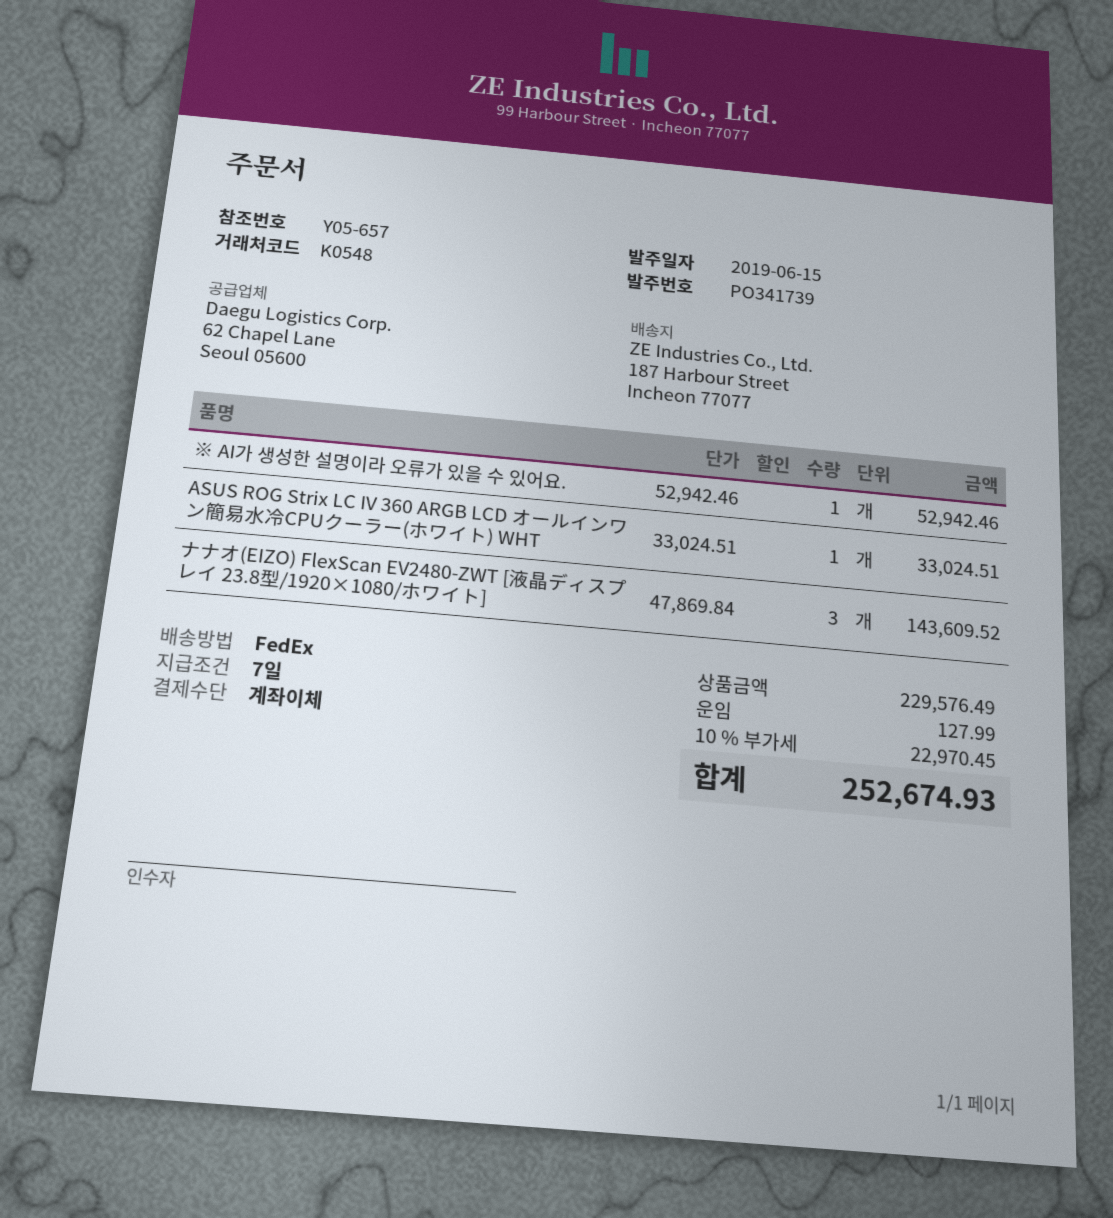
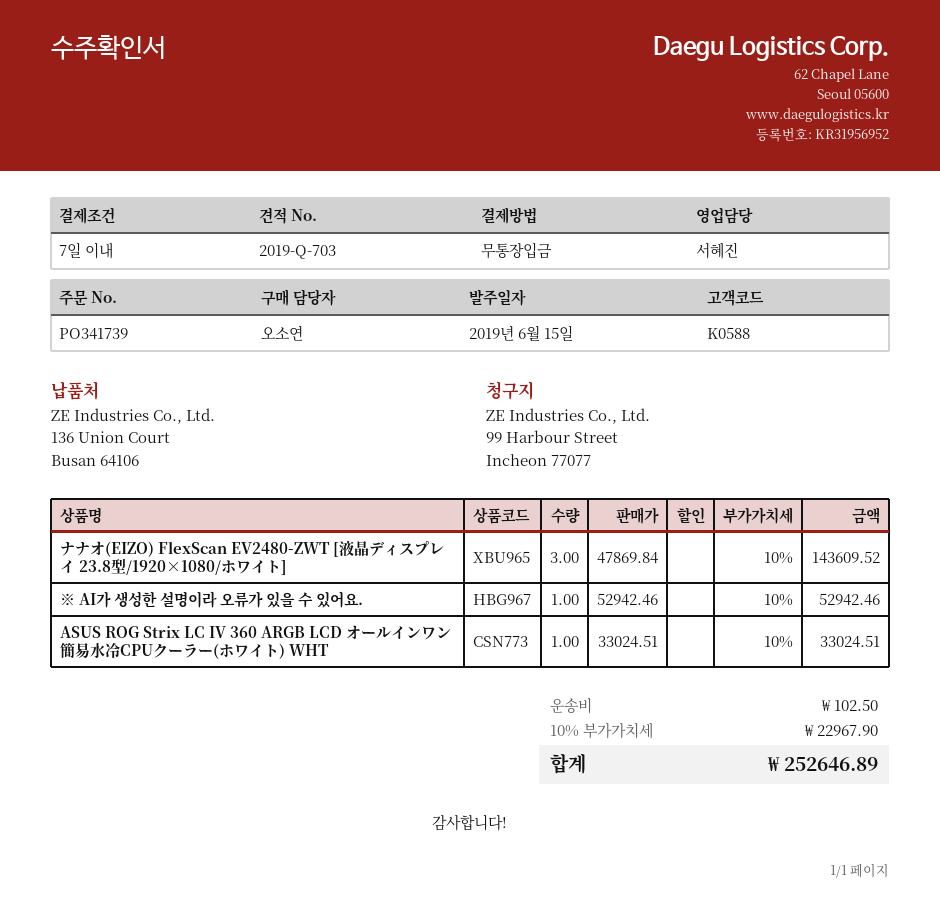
customer number: K0548 -> K0588
ship to: 187 Harbour Street, Incheon 77077 -> 136 Union Court, Busan 64106
shipping: 127.99 -> 102.50
tax: 10% = 22970.45 -> 10% = 22967.90
total: 252674.93 -> 252646.89

